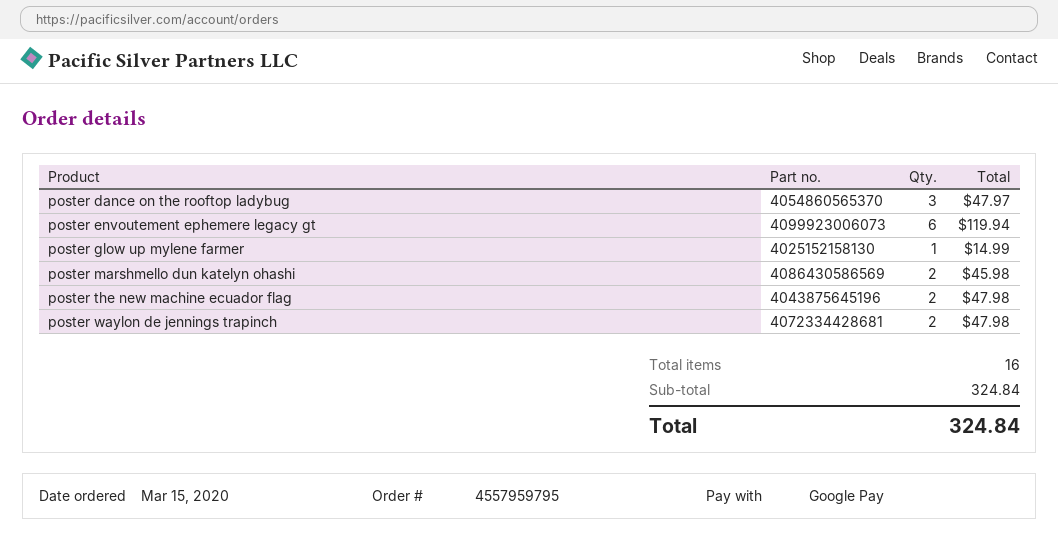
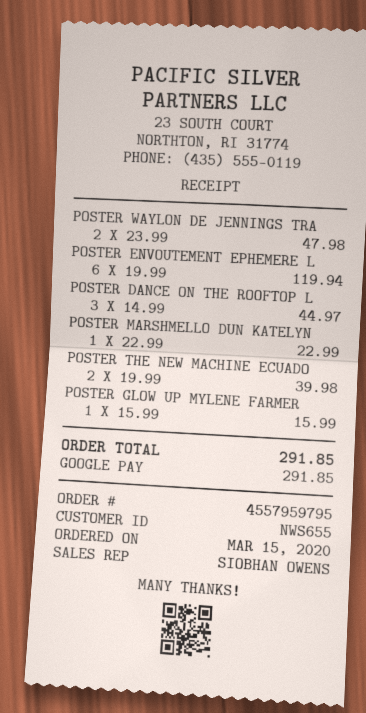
poster dance on the rooftop ladybug: 3 for 47.97 -> 3 for 44.97
poster glow up mylene farmer: 1 for 14.99 -> 1 for 15.99
poster marshmello dun katelyn ohashi: 2 for 45.98 -> 1 for 22.99
poster the new machine ecuador flag: 2 for 47.98 -> 2 for 39.98
total: 324.84 -> 291.85

